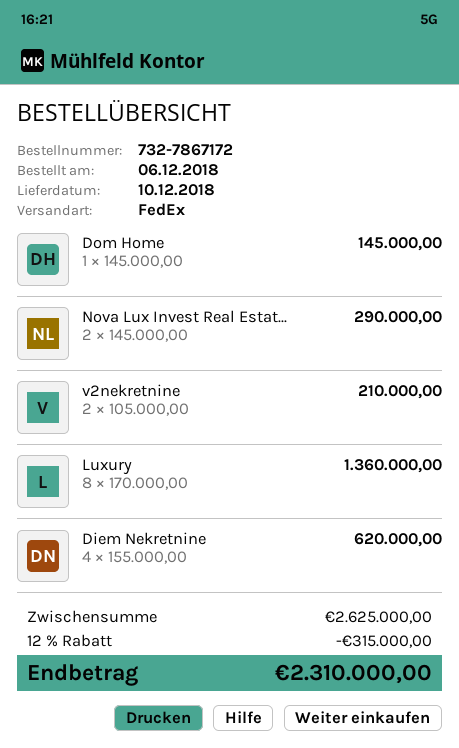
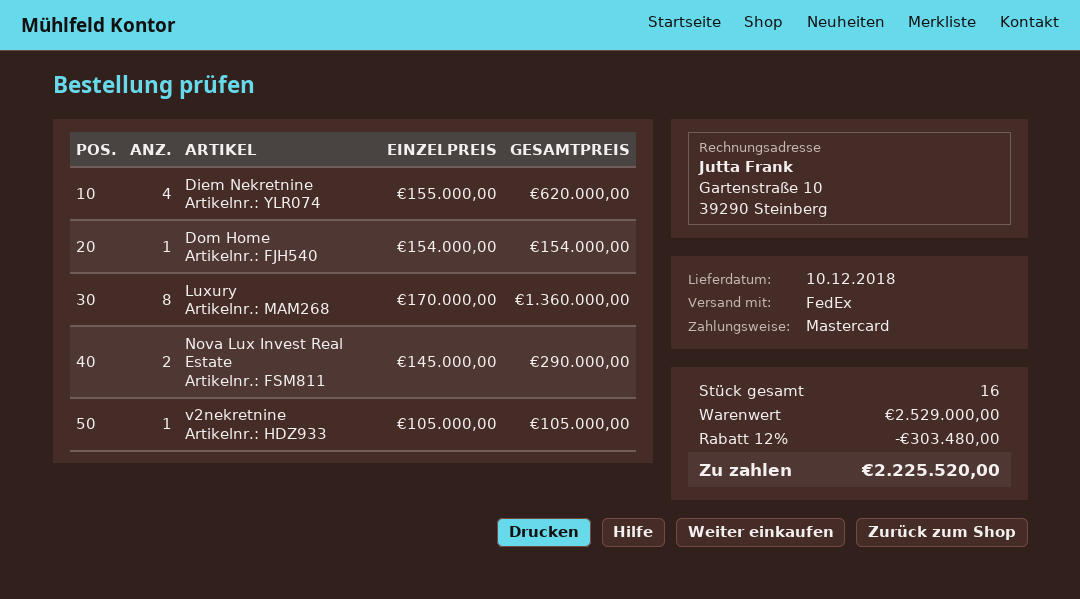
Dom Home: 1 x 145000.00 = 145000.00 -> 1 x 154000.00 = 154000.00
v2nekretnine: 2 x 105000.00 = 210000.00 -> 1 x 105000.00 = 105000.00
subtotal: 2625000.00 -> 2529000.00
discount: 12% = 315000.00 -> 12% = 303480.00
total: 2310000.00 -> 2225520.00

